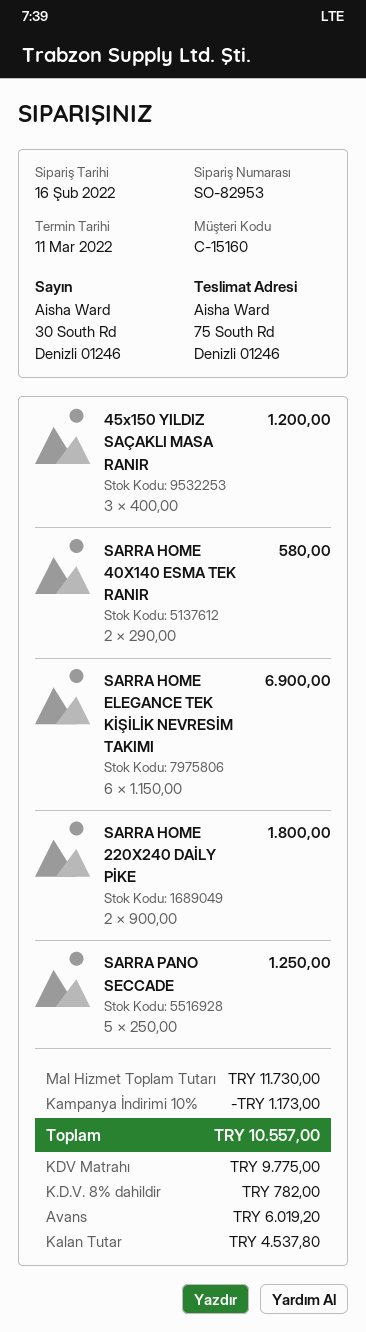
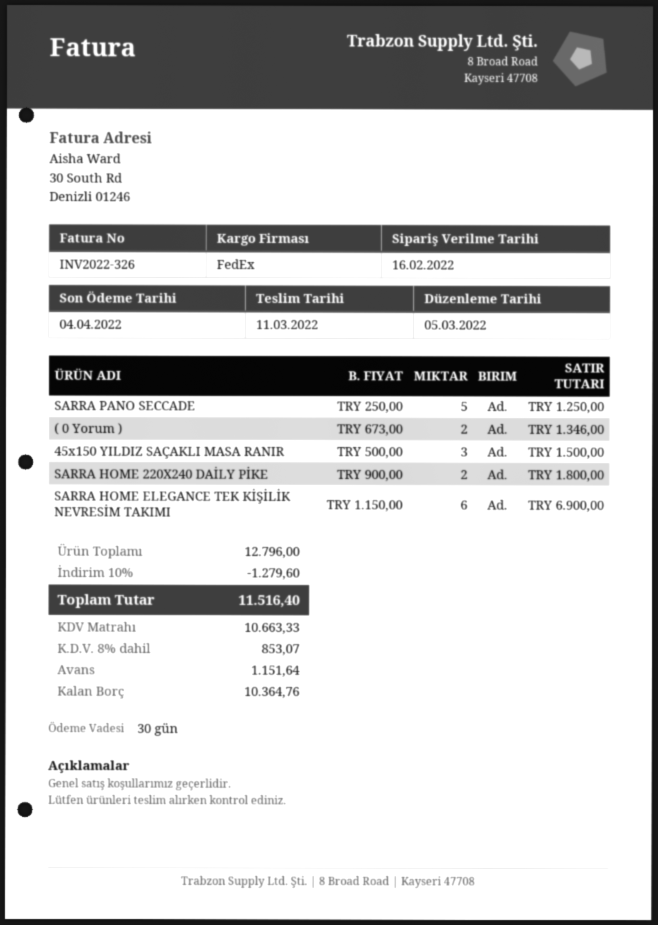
45x150 YILDIZ SAÇAKLI MASA RANIR: 3 x 400.00 = 1200.00 -> 3 x 500.00 = 1500.00
SARRA HOME 40X140 ESMA TEK RANIR: 2 x 290.00 = 580.00 -> none
( 0 Yorum ): none -> 2 x 673.00 = 1346.00
subtotal: 11730.00 -> 12796.00
discount: 10% = 1173.00 -> 10% = 1279.60
net: 9775.00 -> 10663.33
tax: 8% = 782.00 -> 8% = 853.07
total: 10557.00 -> 11516.40
deposit: 6019.20 -> 1151.64
balance: 4537.80 -> 10364.76

